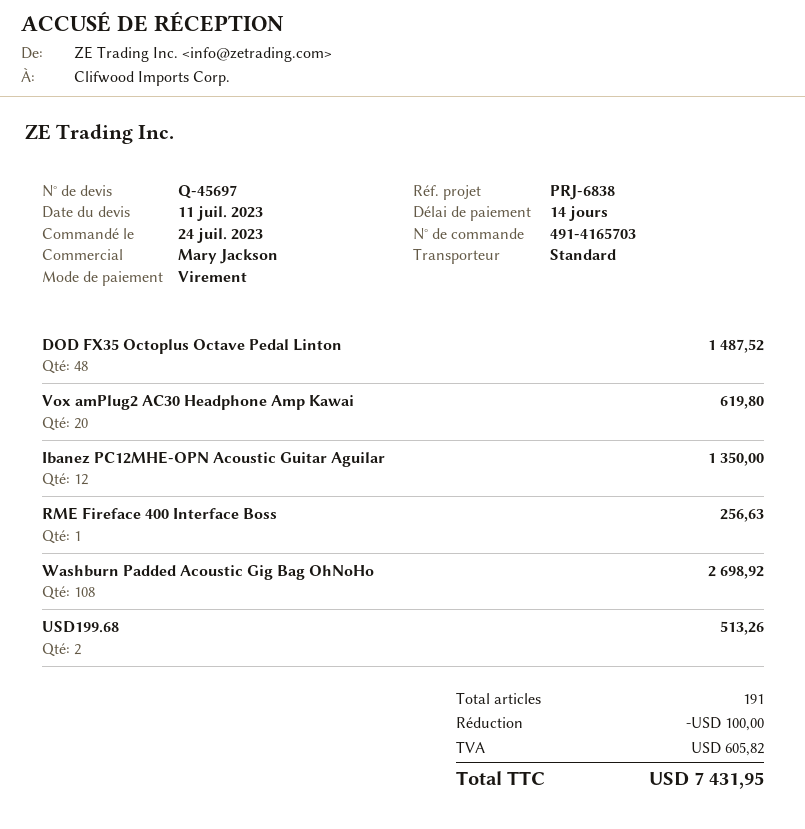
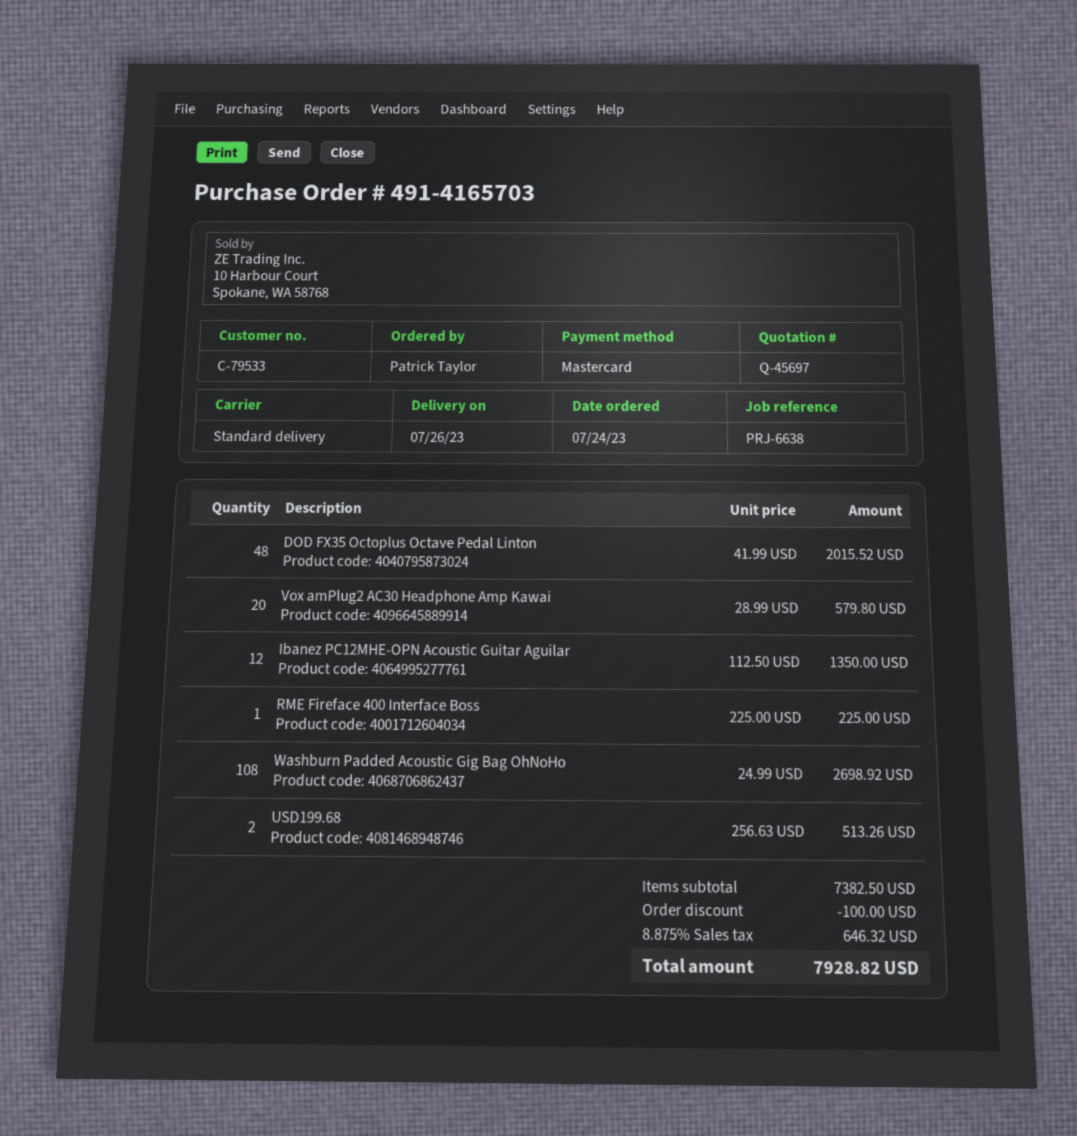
reference: PRJ-6838 -> PRJ-6638
payment method: bank transfer -> Mastercard
DOD FX35 Octoplus Octave Pedal Linton: 48 for 1487.52 -> 48 for 2015.52
Vox amPlug2 AC30 Headphone Amp Kawai: 20 for 619.80 -> 20 for 579.80
RME Fireface 400 Interface Boss: 1 for 256.63 -> 1 for 225.00
tax: 605.82 -> 646.32
total: 7431.95 -> 7928.82

